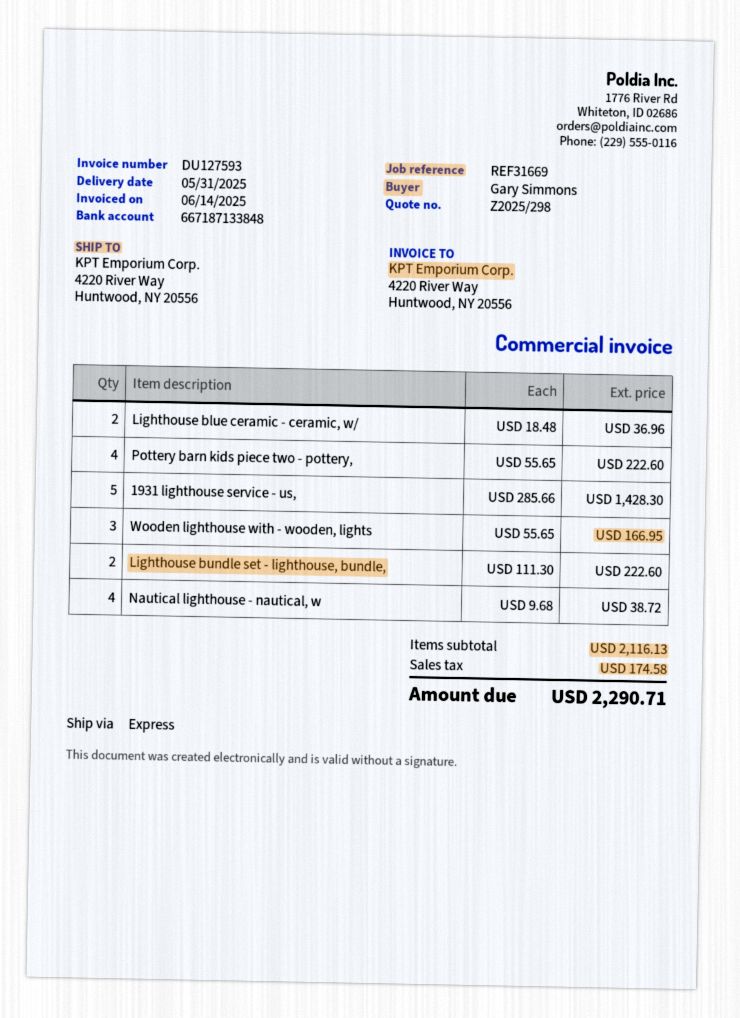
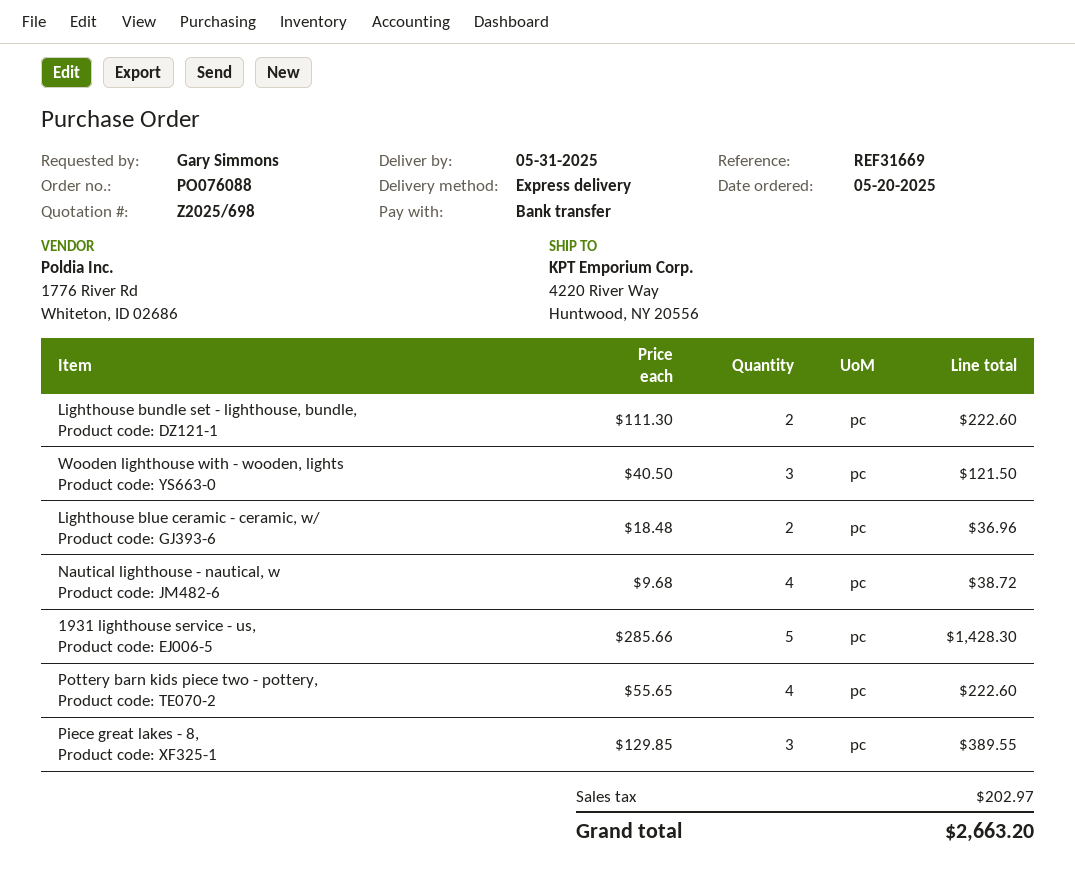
quote number: Z2025/298 -> Z2025/698
Wooden lighthouse with - wooden, lights: 3 x 55.65 = 166.95 -> 3 x 40.50 = 121.50
Piece great lakes - 8,: none -> 3 x 129.85 = 389.55
tax: 174.58 -> 202.97
total: 2290.71 -> 2663.20

